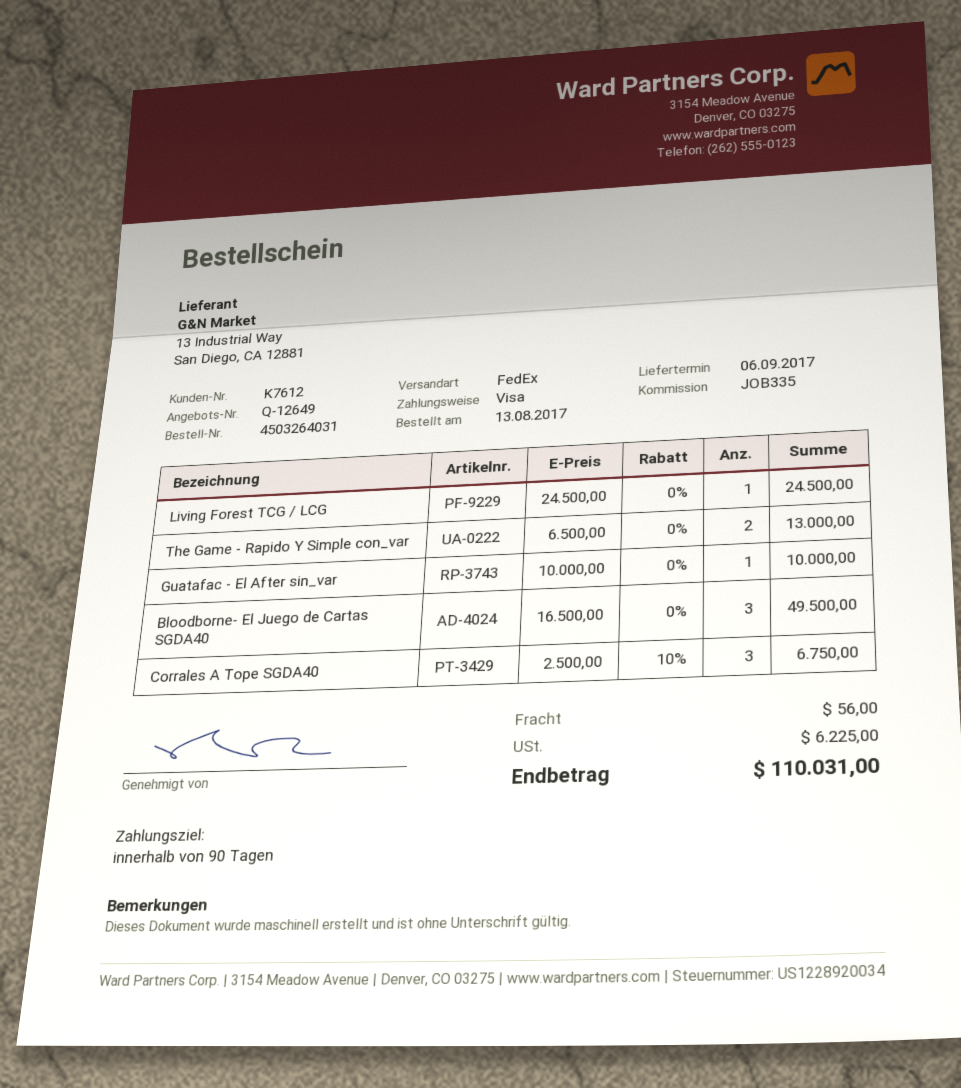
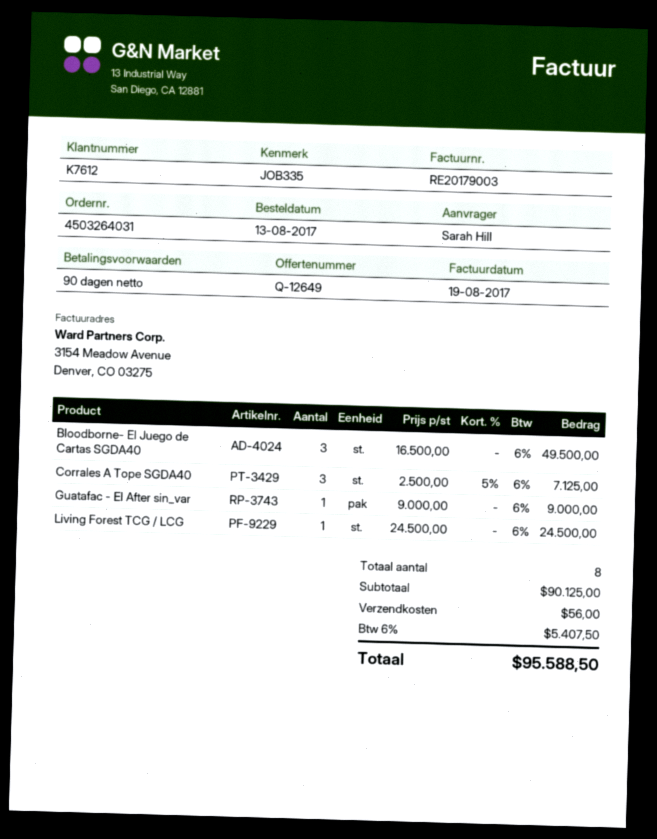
The Game - Rapido Y Simple con_var: 2 x 6500.00 = 13000.00 -> none
Guatafac - El After sin_var: 1 x 10000.00 = 10000.00 -> 1 x 9000.00 = 9000.00
Corrales A Tope SGDA40: 3 x 2500.00 - 10% = 6750.00 -> 3 x 2500.00 - 5% = 7125.00
tax: 6225.00 -> 5407.50
total: 110031.00 -> 95588.50

